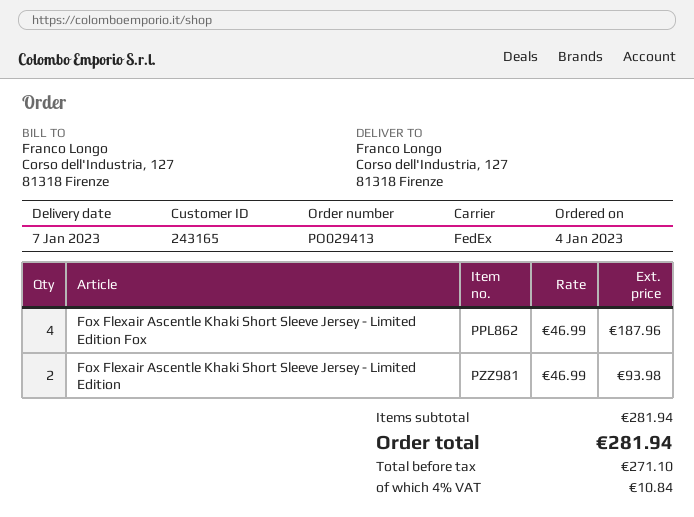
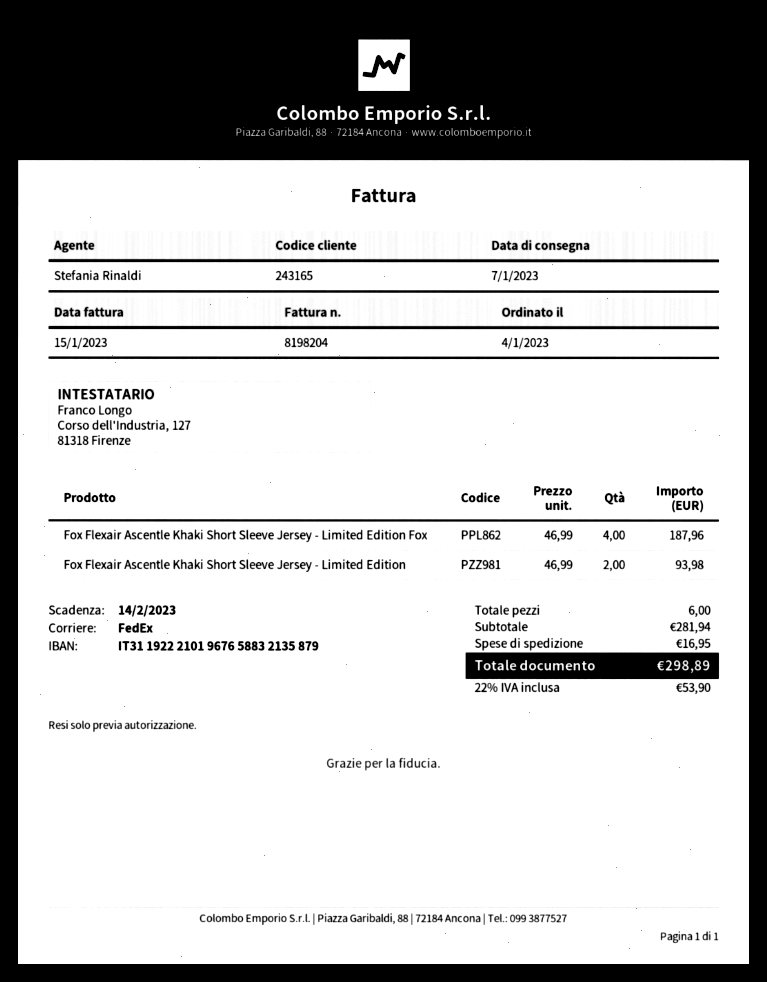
shipping: none -> 16.95
tax: 4% = 10.84 -> 22% = 53.90
total: 281.94 -> 298.89

